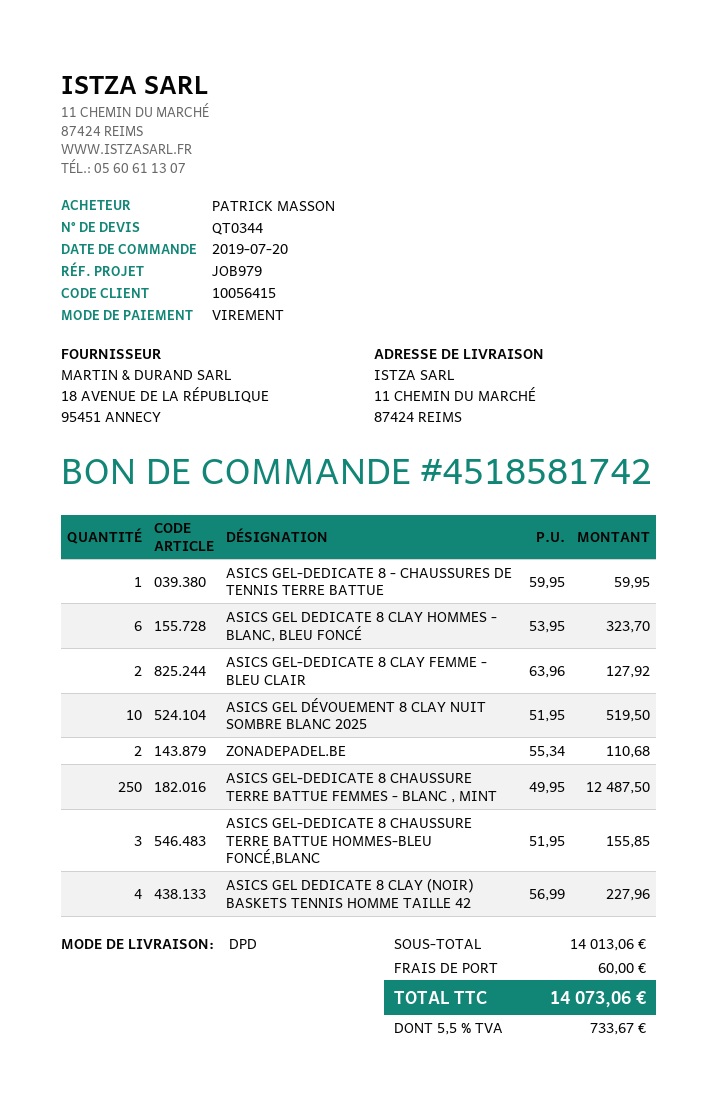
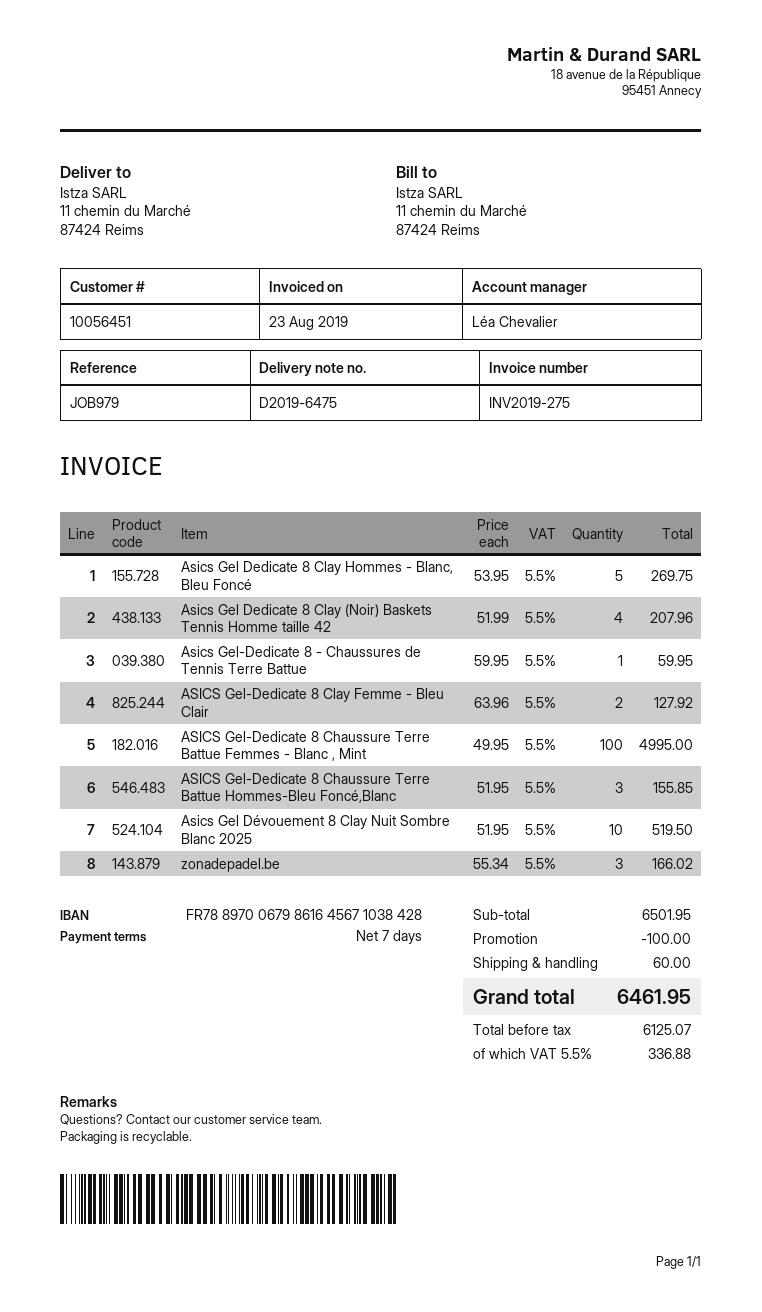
customer number: 10056415 -> 10056451
ASICS GEL DEDICATE 8 CLAY HOMMES - BLANC, BLEU FONCÉ: 6 x 53.95 = 323.70 -> 5 x 53.95 = 269.75
ZONADEPADEL.BE: 2 x 55.34 = 110.68 -> 3 x 55.34 = 166.02
ASICS GEL-DEDICATE 8 CHAUSSURE TERRE BATTUE FEMMES - BLANC , MINT: 250 x 49.95 = 12487.50 -> 100 x 49.95 = 4995.00
ASICS GEL DEDICATE 8 CLAY (NOIR) BASKETS TENNIS HOMME TAILLE 42: 4 x 56.99 = 227.96 -> 4 x 51.99 = 207.96
subtotal: 14013.06 -> 6501.95
discount: none -> 100.00
tax: 5.5% = 733.67 -> 5.5% = 336.88
total: 14073.06 -> 6461.95

